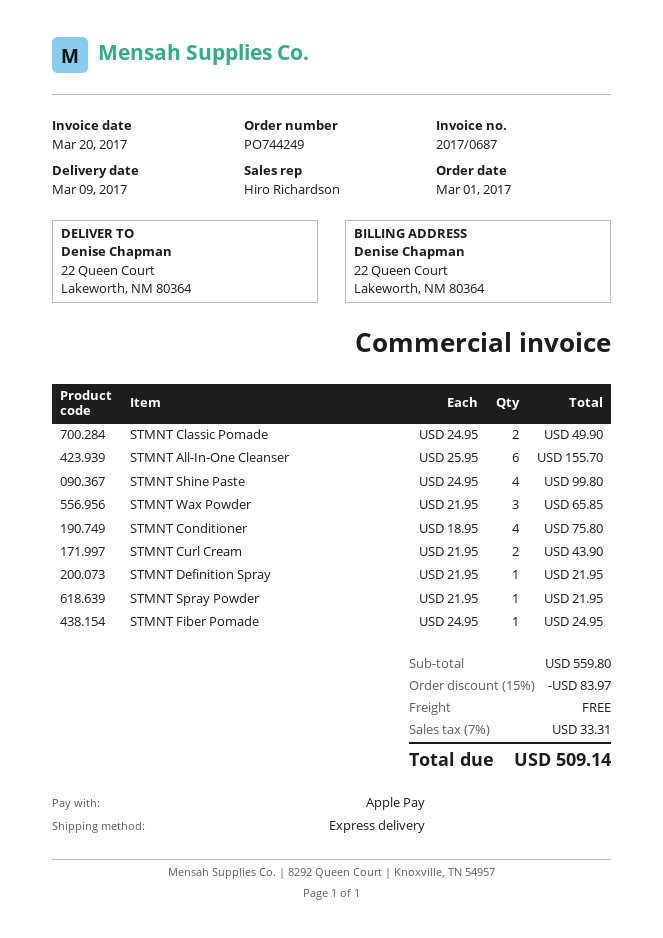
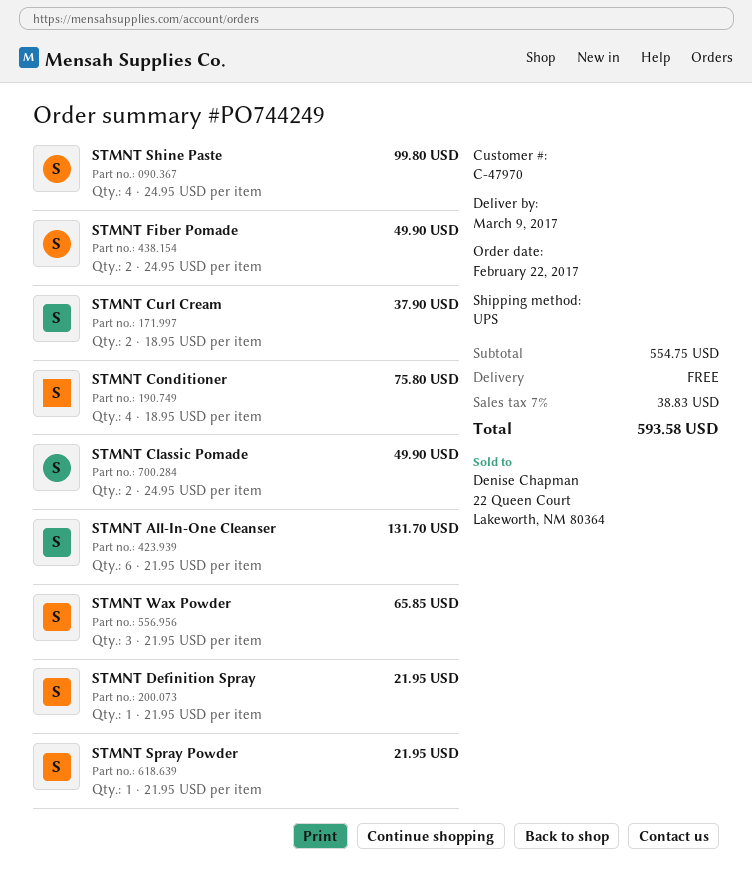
order date: 2017-03-01 -> 2017-02-22
shipping method: express -> UPS
STMNT All-In-One Cleanser: 6 x 25.95 = 155.70 -> 6 x 21.95 = 131.70
STMNT Curl Cream: 2 x 21.95 = 43.90 -> 2 x 18.95 = 37.90
STMNT Fiber Pomade: 1 x 24.95 = 24.95 -> 2 x 24.95 = 49.90
subtotal: 559.80 -> 554.75
discount: 15% = 83.97 -> none
tax: 7% = 33.31 -> 7% = 38.83
total: 509.14 -> 593.58

